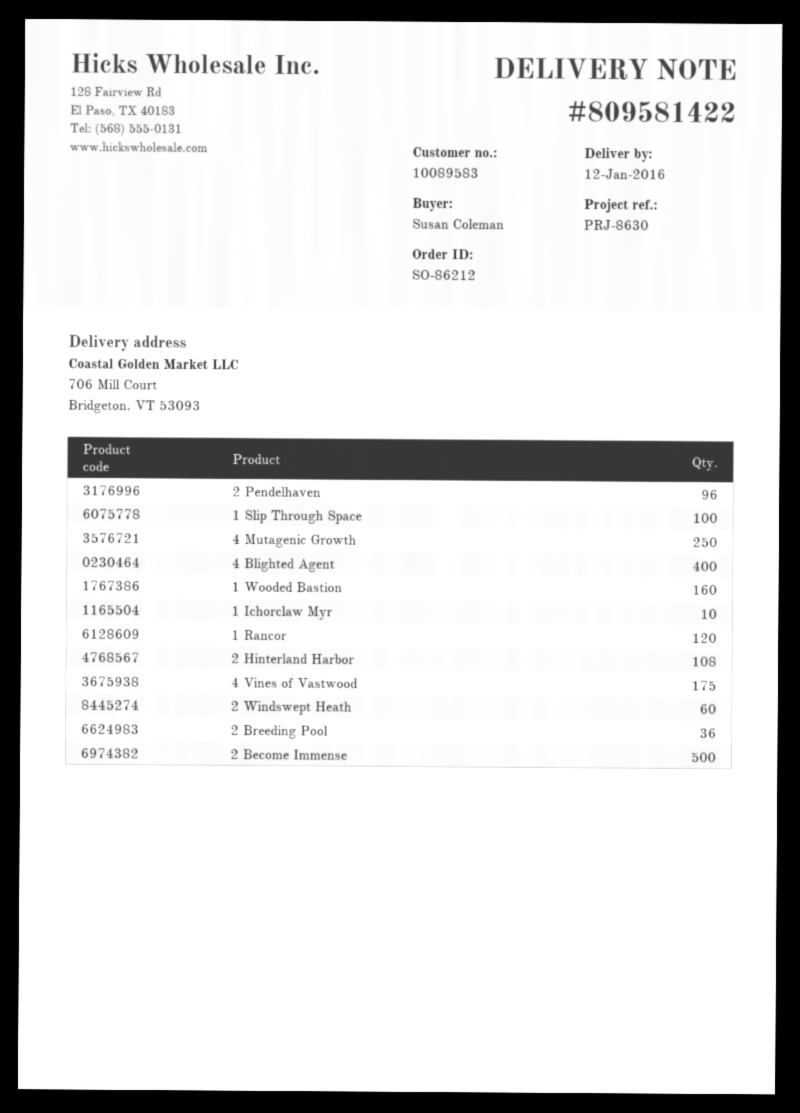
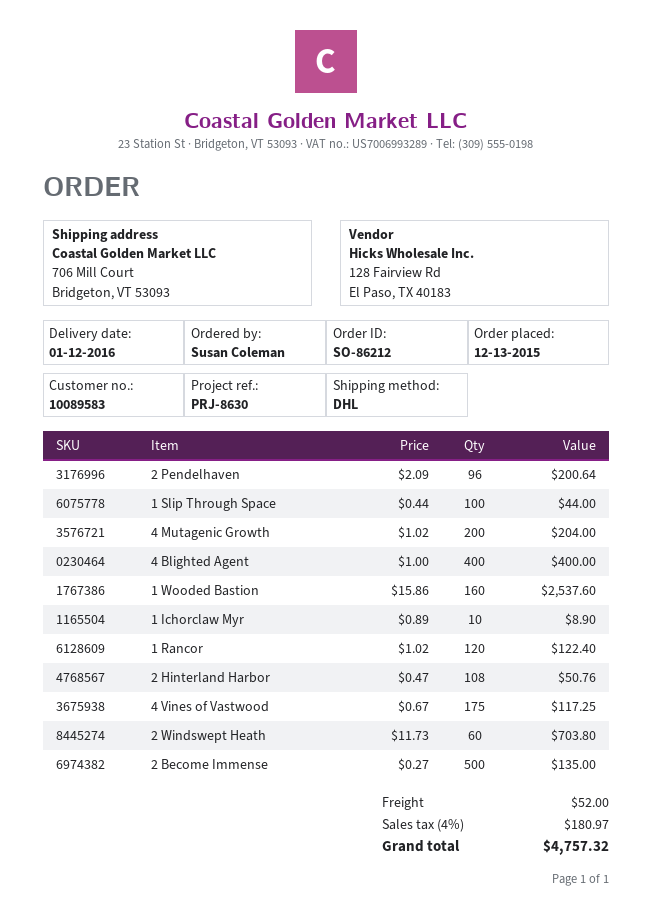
4 Mutagenic Growth: 250 -> 200
2 Breeding Pool: 36 -> none

